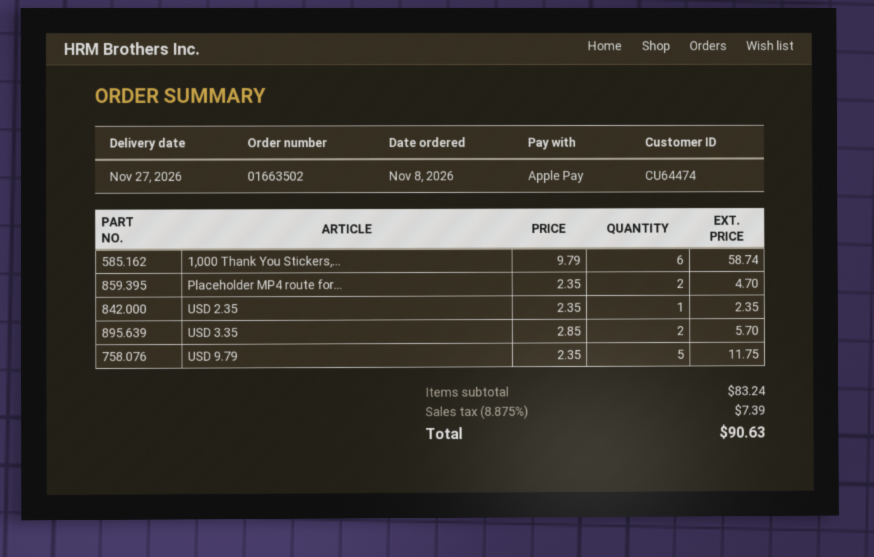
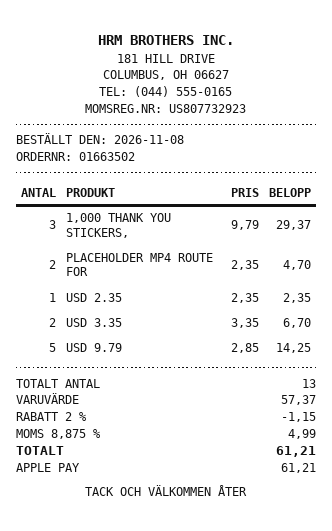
1,000 Thank You Stickers,...: 6 x 9.79 = 58.74 -> 3 x 9.79 = 29.37
USD 3.35: 2 x 2.85 = 5.70 -> 2 x 3.35 = 6.70
USD 9.79: 5 x 2.35 = 11.75 -> 5 x 2.85 = 14.25
subtotal: 83.24 -> 57.37
discount: none -> 2% = 1.15
tax: 8.875% = 7.39 -> 8.875% = 4.99
total: 90.63 -> 61.21

